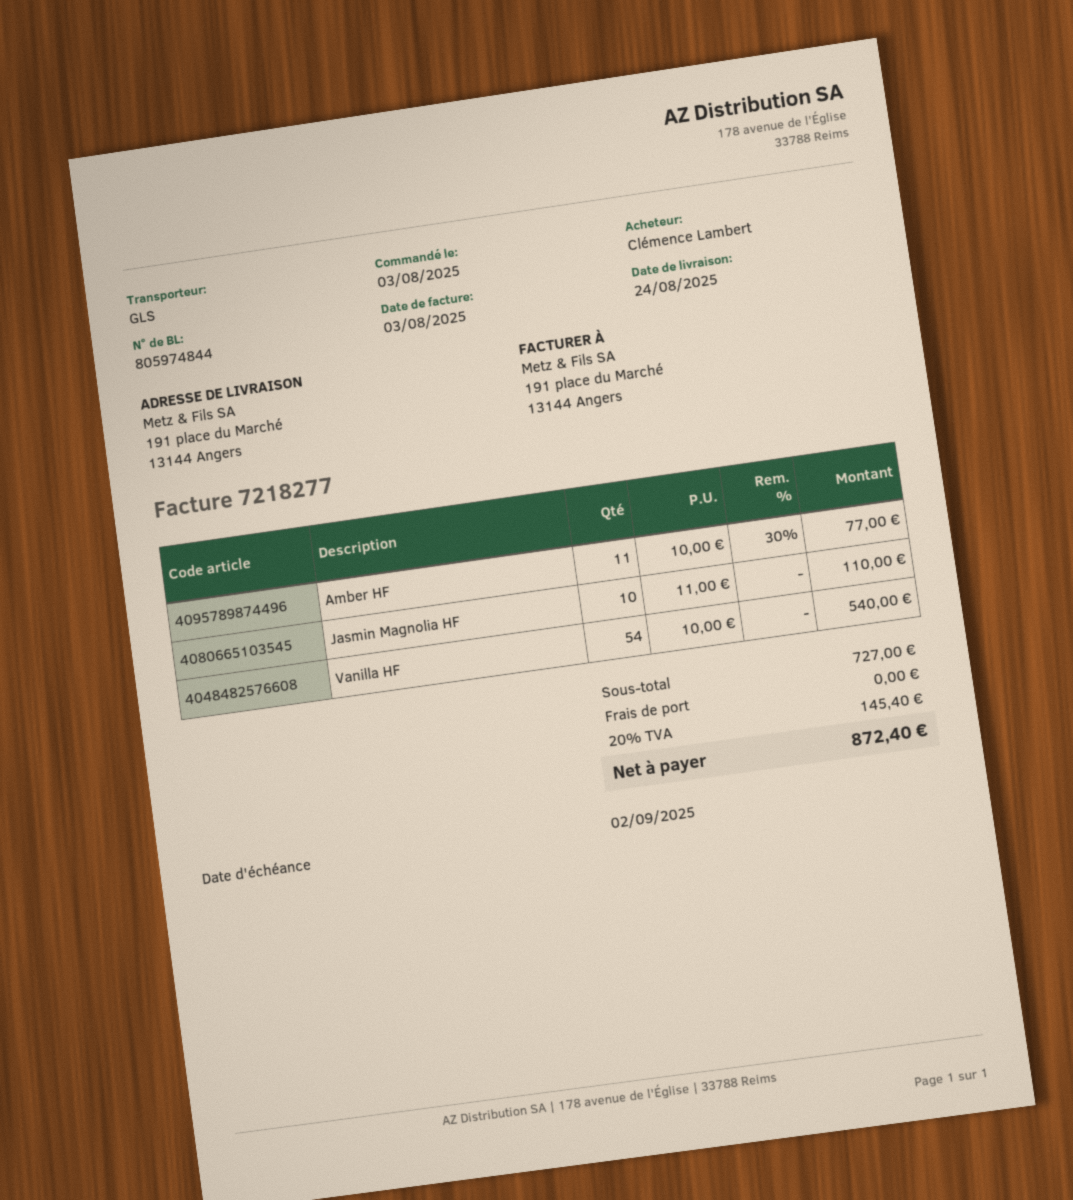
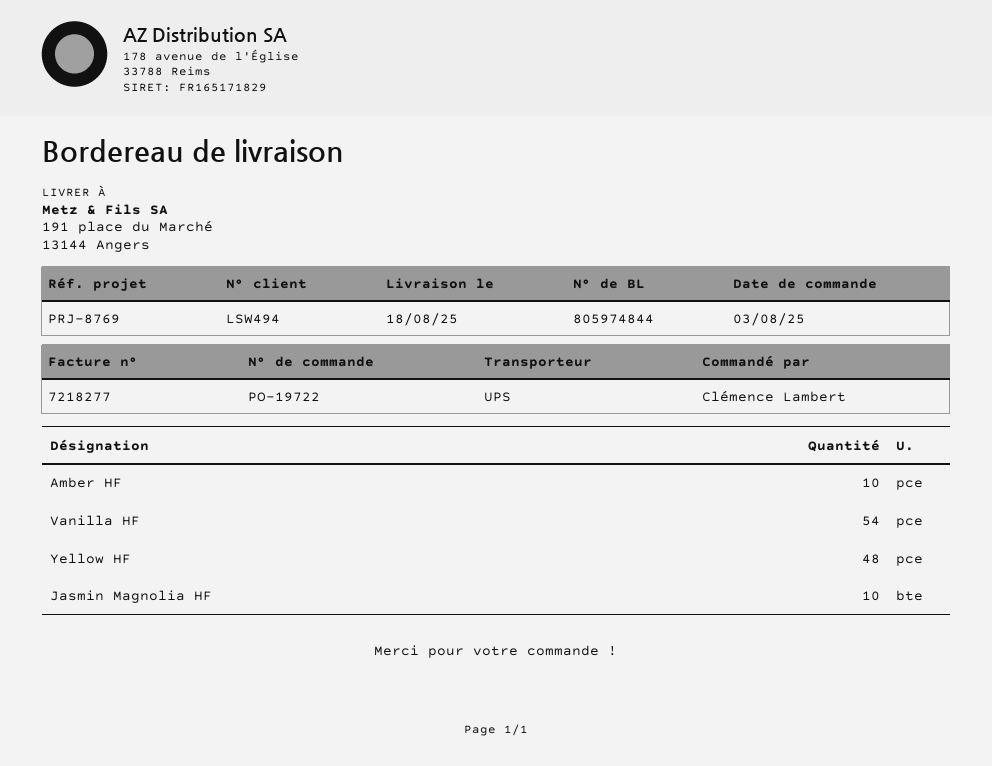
delivery date: 2025-08-24 -> 2025-08-18
shipping method: GLS -> UPS
Amber HF: 11 -> 10
Yellow HF: none -> 48

